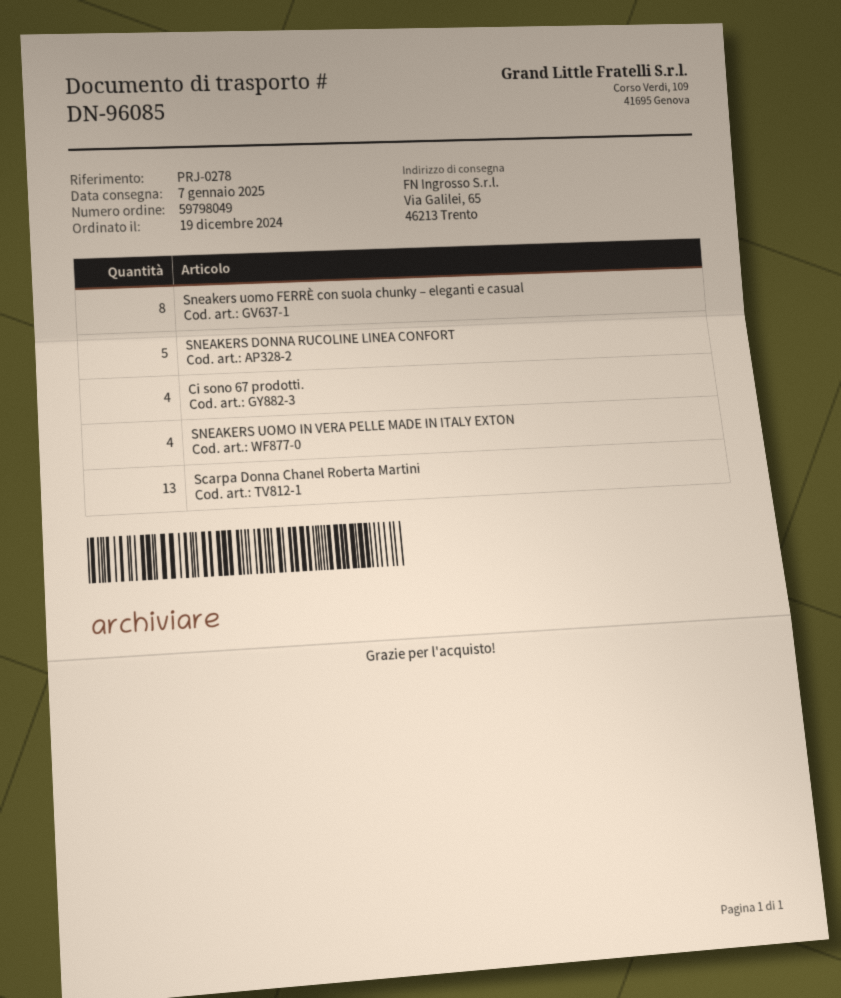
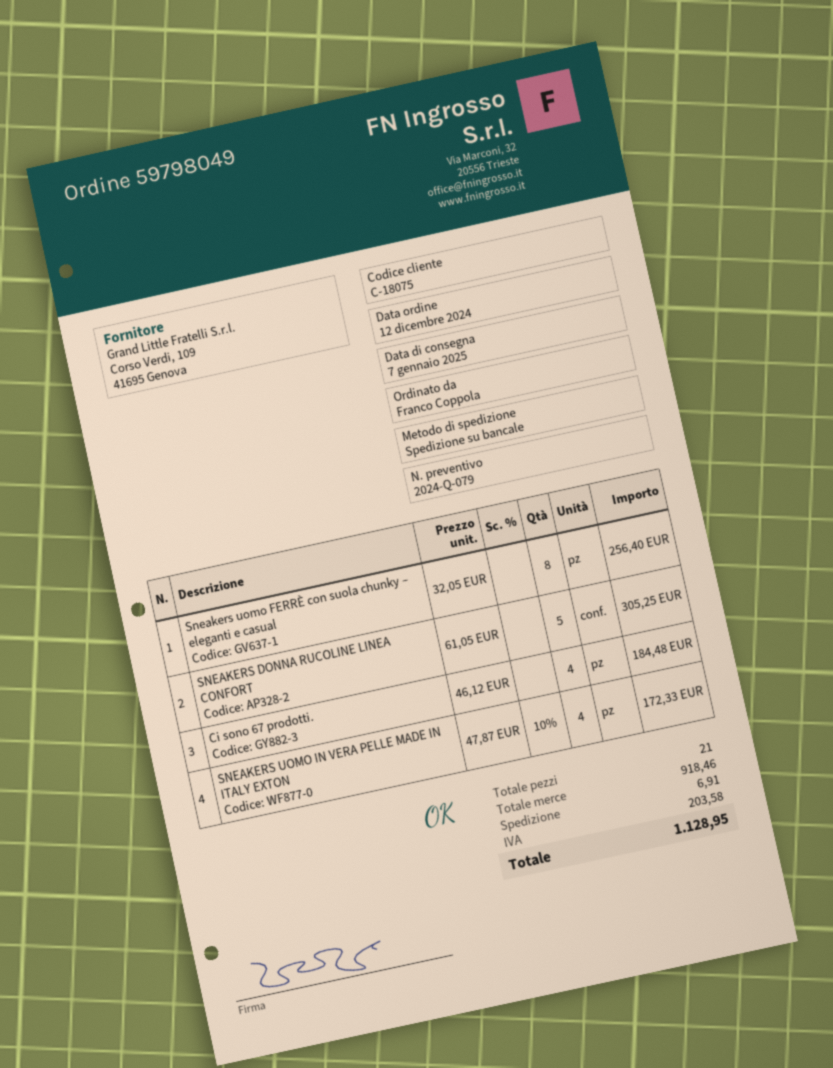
order date: 2024-12-19 -> 2024-12-12
Scarpa Donna Chanel Roberta Martini: 13 -> none

